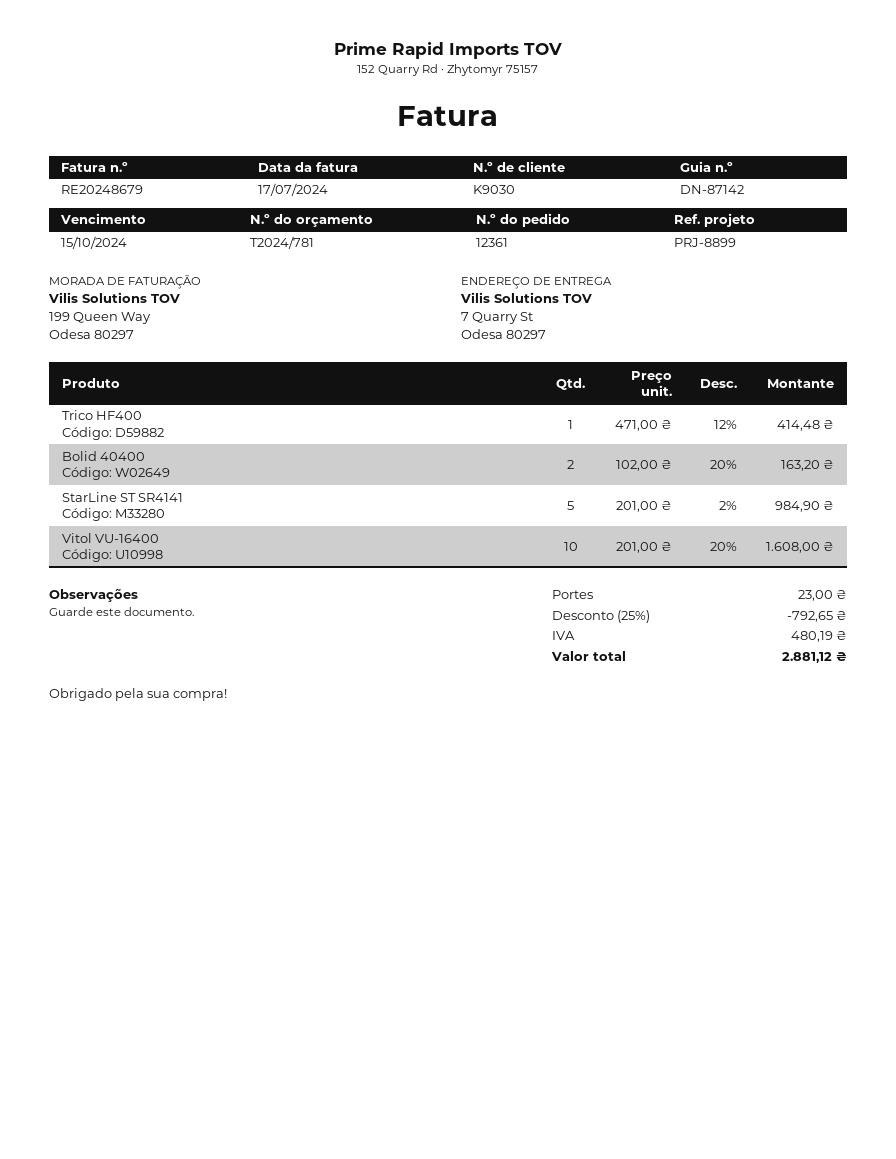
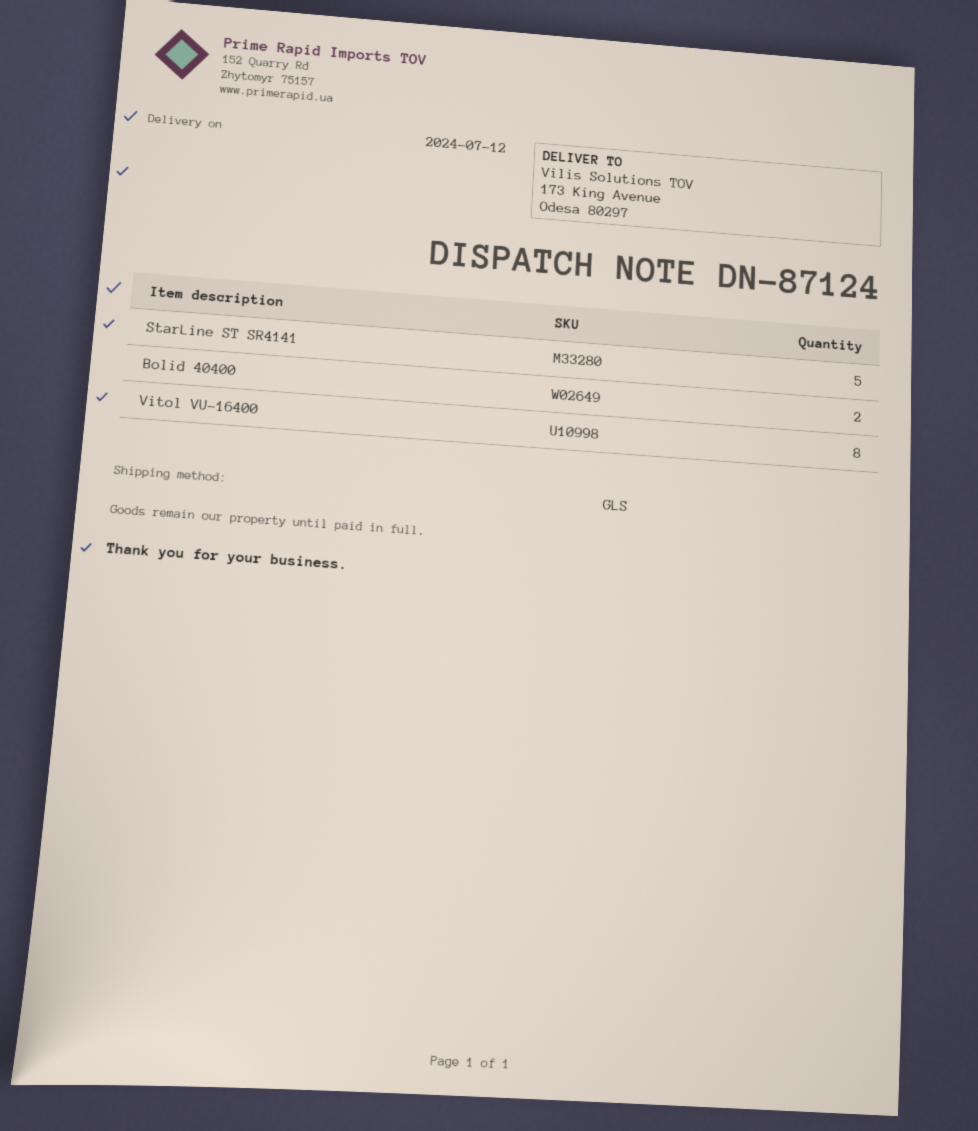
delivery note number: DN-87142 -> DN-87124
ship to: 7 Quarry St, Odesa 80297 -> 173 King Avenue, Odesa 80297
Trico HF400: 1 -> none
Vitol VU-16400: 10 -> 8

